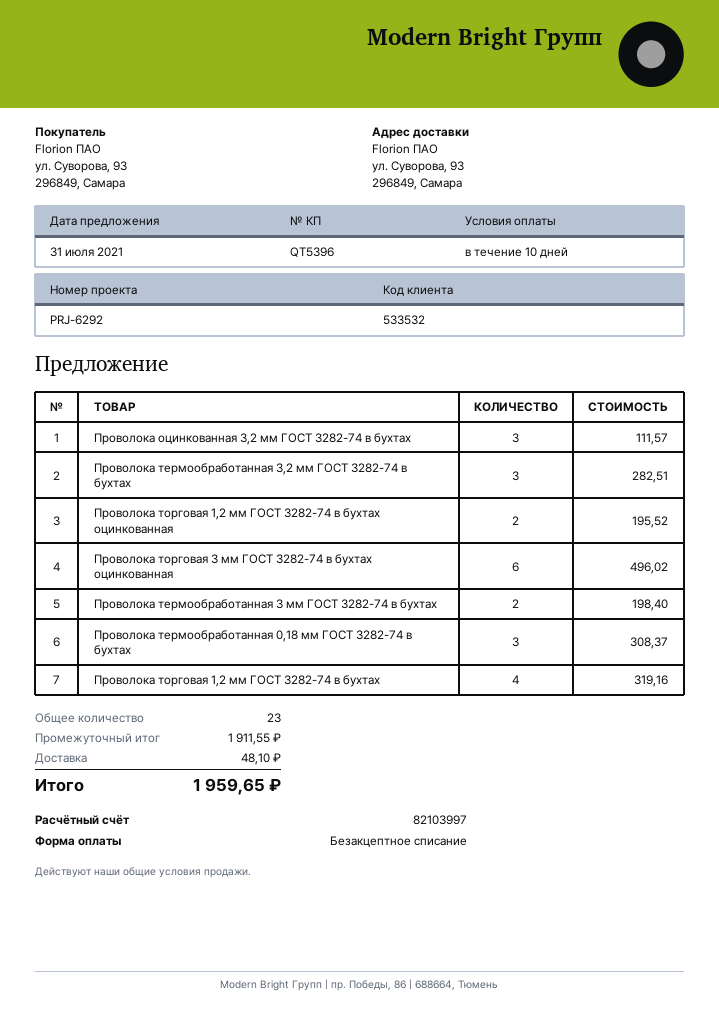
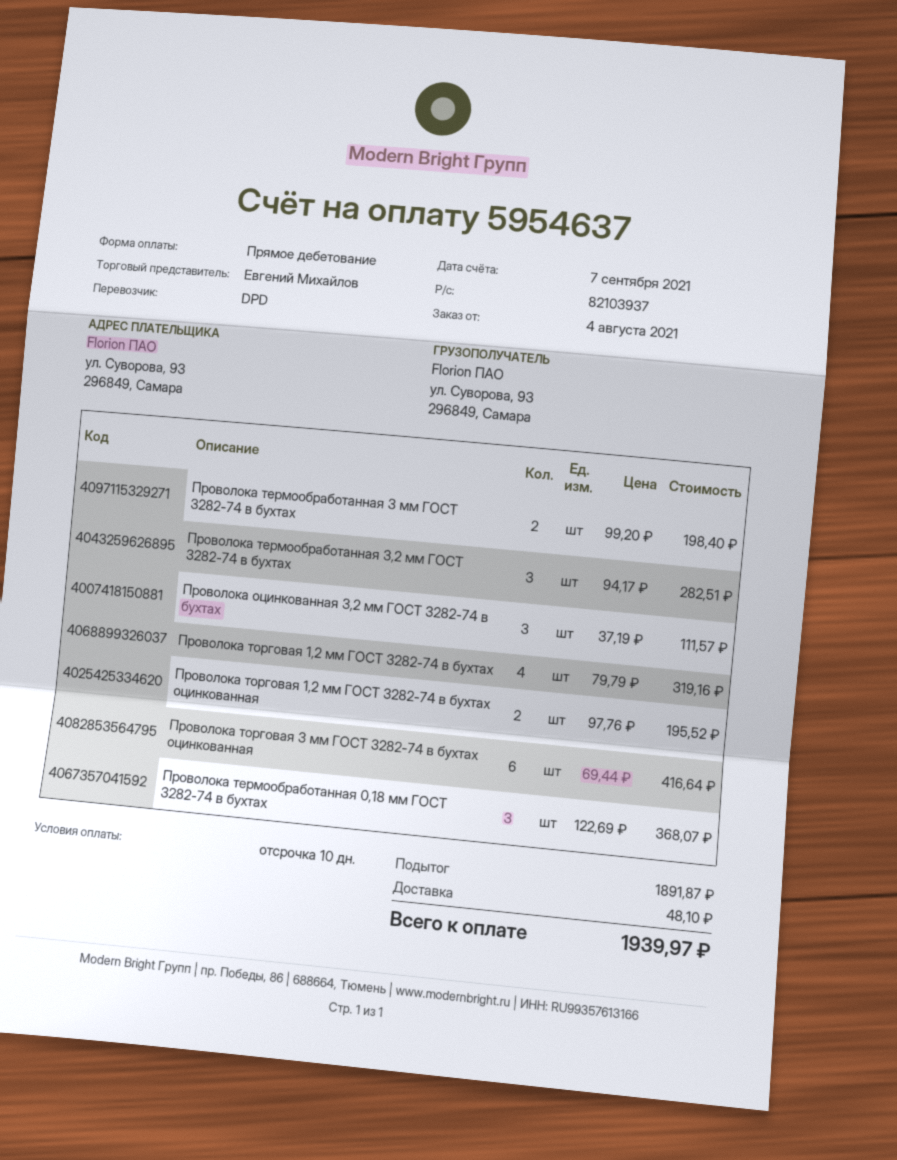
bank account: 82103997 -> 82103937
Проволока торговая 3 мм ГОСТ 3282-74 в бухтах оцинкованная: 6 for 496.02 -> 6 for 416.64
Проволока термообработанная 0,18 мм ГОСТ 3282-74 в бухтах: 3 for 308.37 -> 3 for 368.07
subtotal: 1911.55 -> 1891.87
total: 1959.65 -> 1939.97

